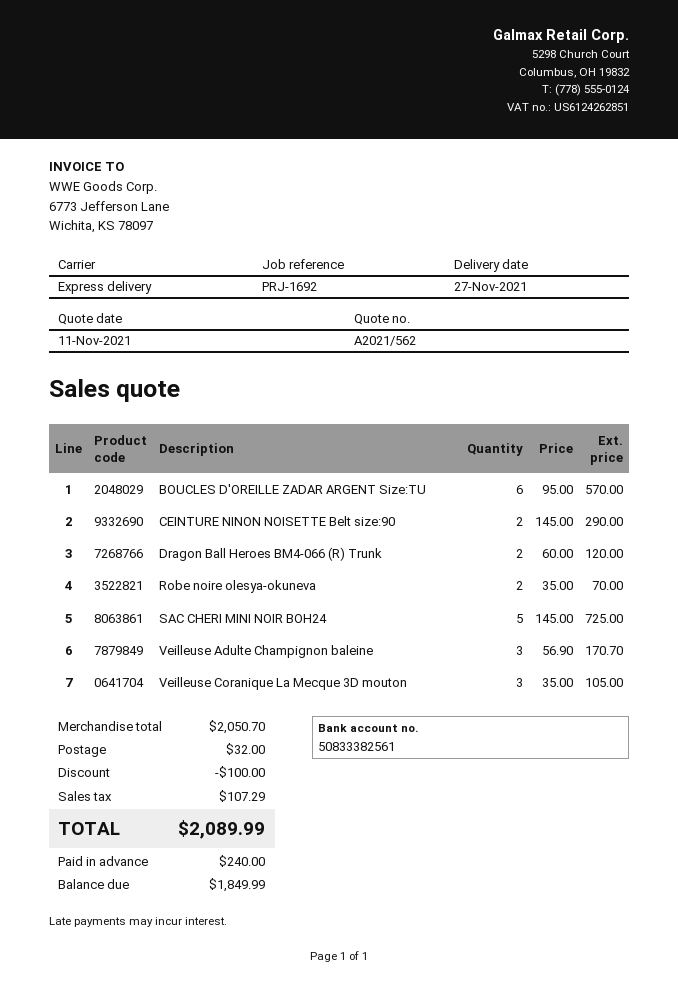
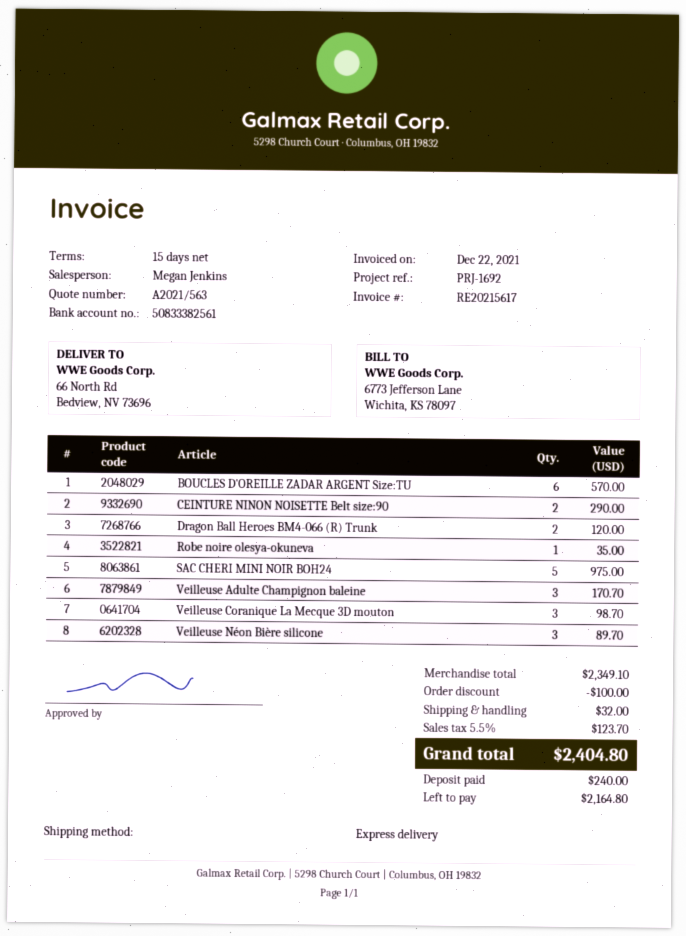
quote number: A2021/562 -> A2021/563
Robe noire olesya-okuneva: 2 for 70.00 -> 1 for 35.00
SAC CHERI MINI NOIR BOH24: 5 for 725.00 -> 5 for 975.00
Veilleuse Coranique La Mecque 3D mouton: 3 for 105.00 -> 3 for 98.70
Veilleuse Néon Bière silicone: none -> 3 for 89.70
subtotal: 2050.70 -> 2349.10
tax: 107.29 -> 123.70
total: 2089.99 -> 2404.80
balance: 1849.99 -> 2164.80

